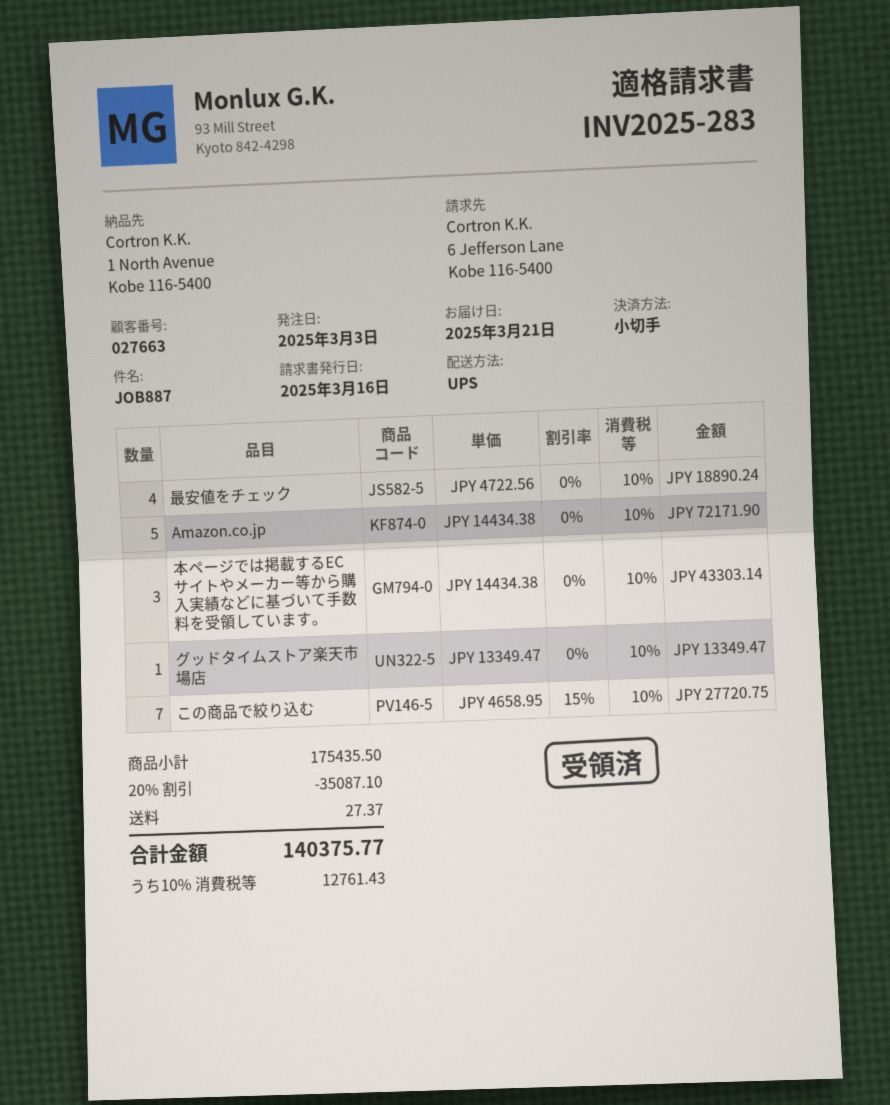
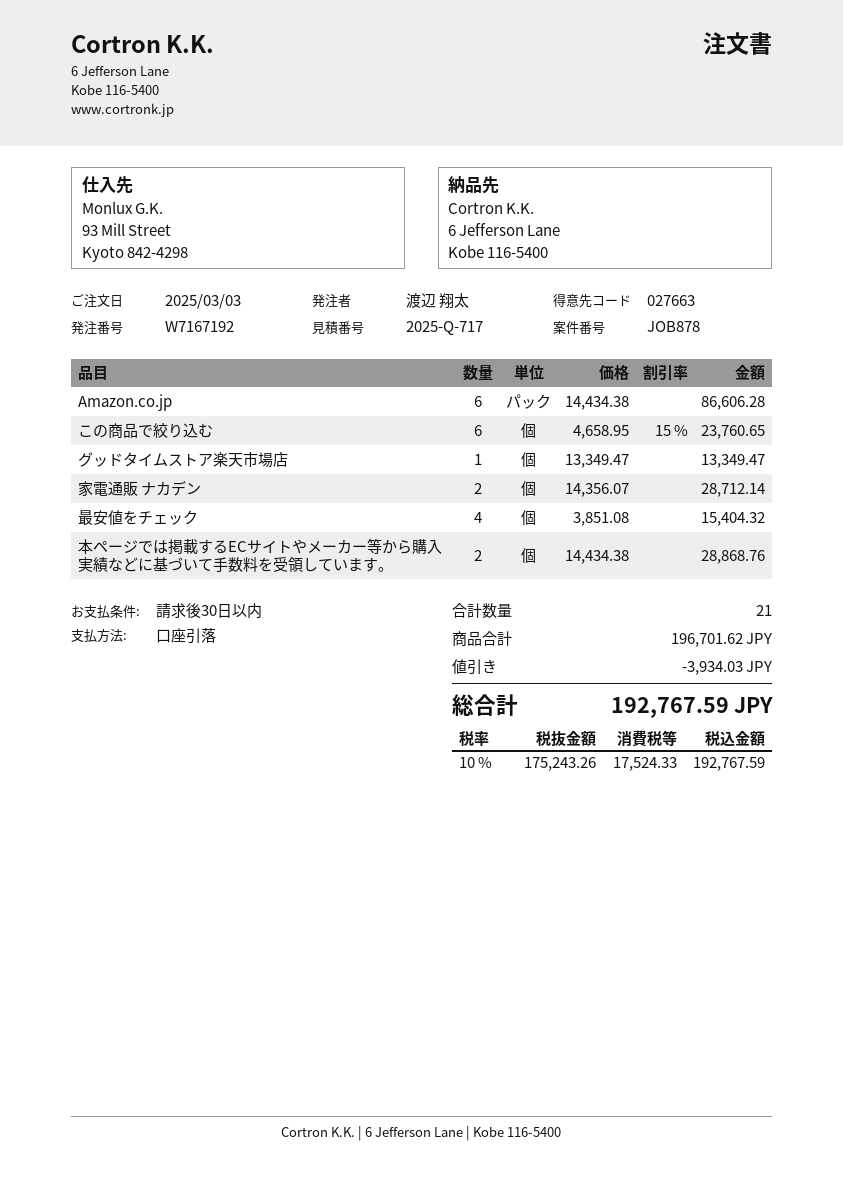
reference: JOB887 -> JOB878
payment method: cheque -> direct debit
ship to: 1 North Avenue, Kobe 116-5400 -> 6 Jefferson Lane, Kobe 116-5400
最安値をチェック: 4 x 4722.56 = 18890.24 -> 4 x 3851.08 = 15404.32
Amazon.co.jp: 5 x 14434.38 = 72171.90 -> 6 x 14434.38 = 86606.28
本ページでは掲載するECサイトやメーカー等から購入実績などに基づいて手数料を受領しています。: 3 x 14434.38 = 43303.14 -> 2 x 14434.38 = 28868.76
この商品で絞り込む: 7 x 4658.95 - 15% = 27720.75 -> 6 x 4658.95 - 15% = 23760.65
家電通販 ナカデン: none -> 2 x 14356.07 = 28712.14
subtotal: 175435.50 -> 196701.62
discount: 35087.10 -> 3934.03
shipping: 27.37 -> none
tax: 10% = 12761.43 -> 10% = 17524.33
total: 140375.77 -> 192767.59

